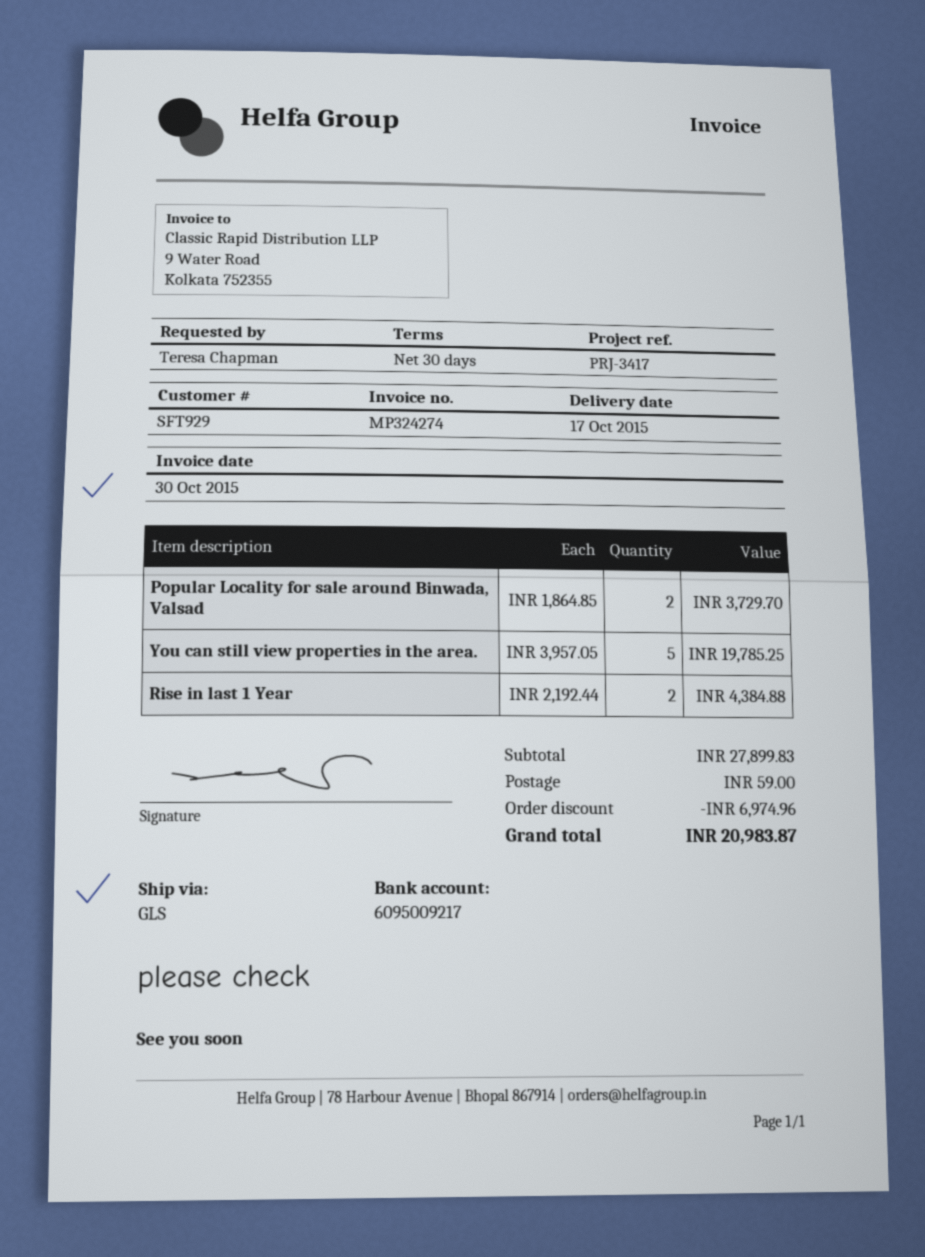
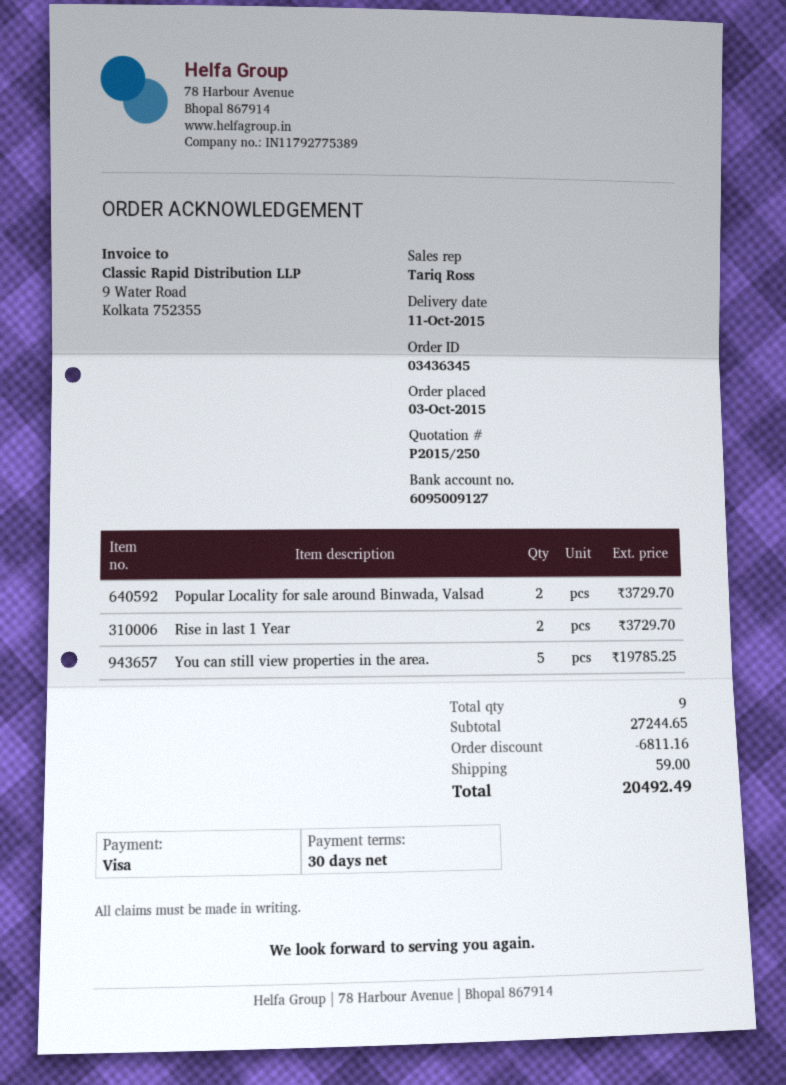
delivery date: 2015-10-17 -> 2015-10-11
bank account: 6095009217 -> 6095009127
Rise in last 1 Year: 2 for 4384.88 -> 2 for 3729.70
subtotal: 27899.83 -> 27244.65
discount: 6974.96 -> 6811.16
total: 20983.87 -> 20492.49

